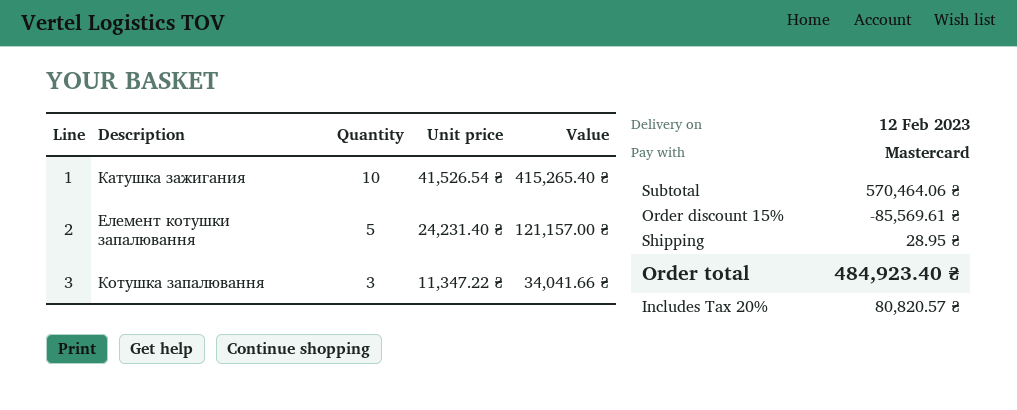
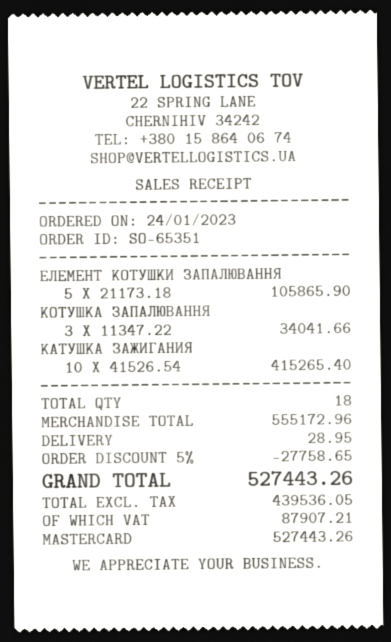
Елемент котушки запалювання: 5 x 24231.40 = 121157.00 -> 5 x 21173.18 = 105865.90
subtotal: 570464.06 -> 555172.96
discount: 15% = 85569.61 -> 5% = 27758.65
tax: 80820.57 -> 87907.21
total: 484923.40 -> 527443.26

